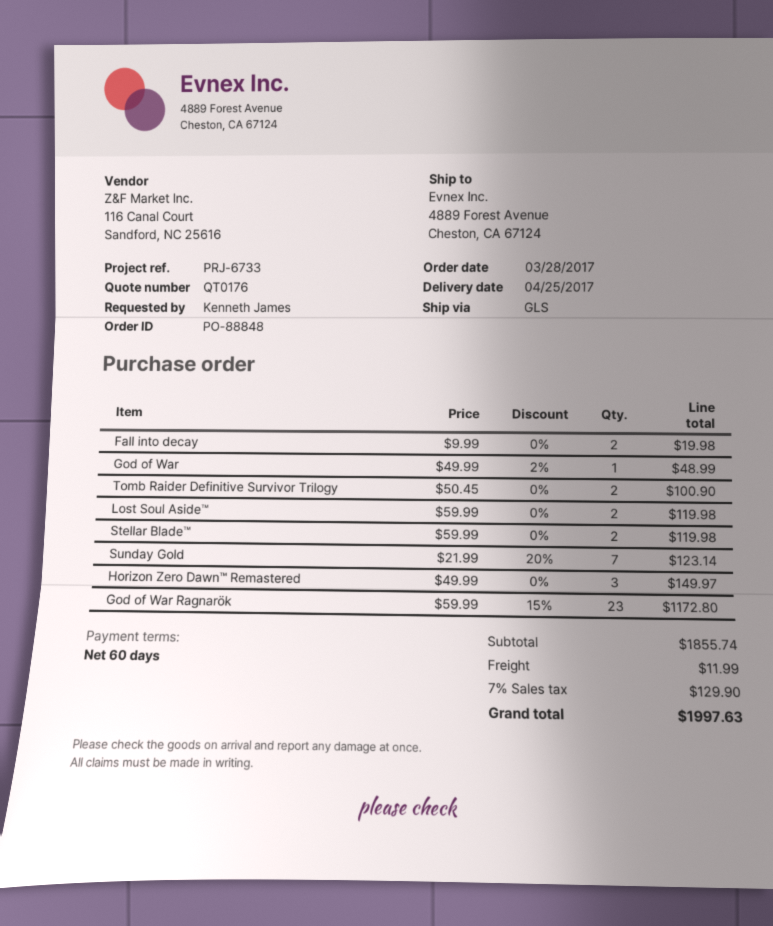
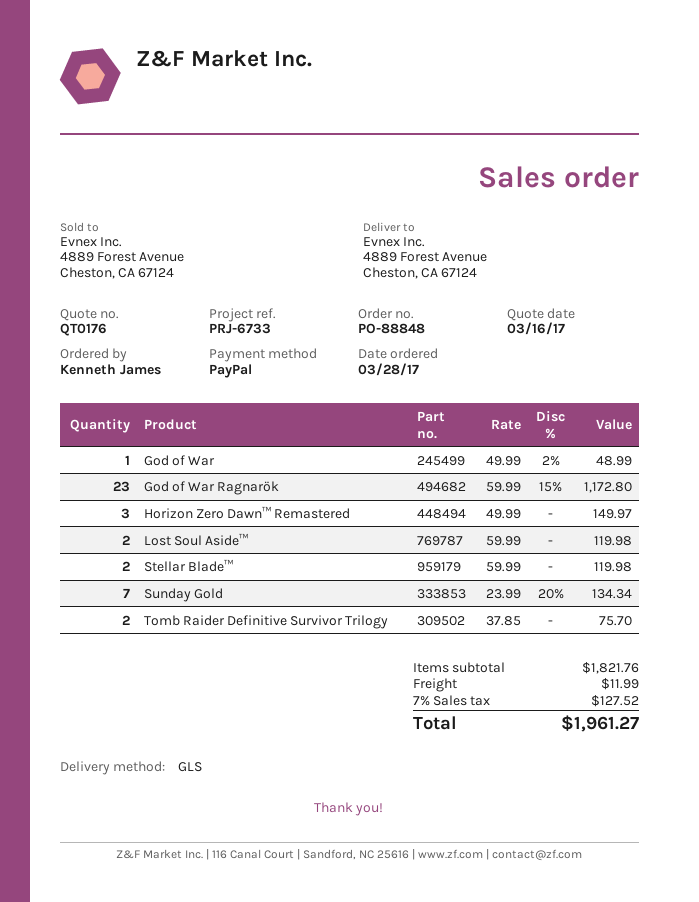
Fall into decay: 2 x 9.99 = 19.98 -> none
Tomb Raider Definitive Survivor Trilogy: 2 x 50.45 = 100.90 -> 2 x 37.85 = 75.70
Sunday Gold: 7 x 21.99 - 20% = 123.14 -> 7 x 23.99 - 20% = 134.34
subtotal: 1855.74 -> 1821.76
tax: 7% = 129.90 -> 7% = 127.52
total: 1997.63 -> 1961.27

